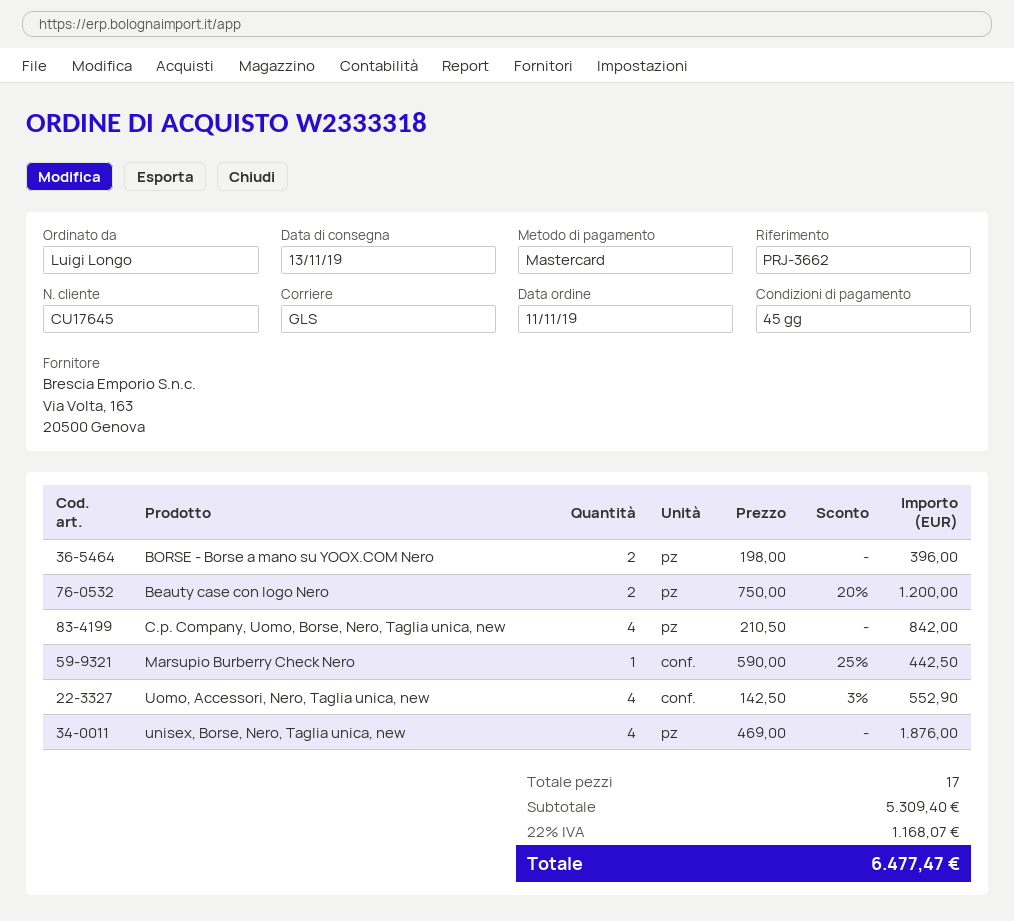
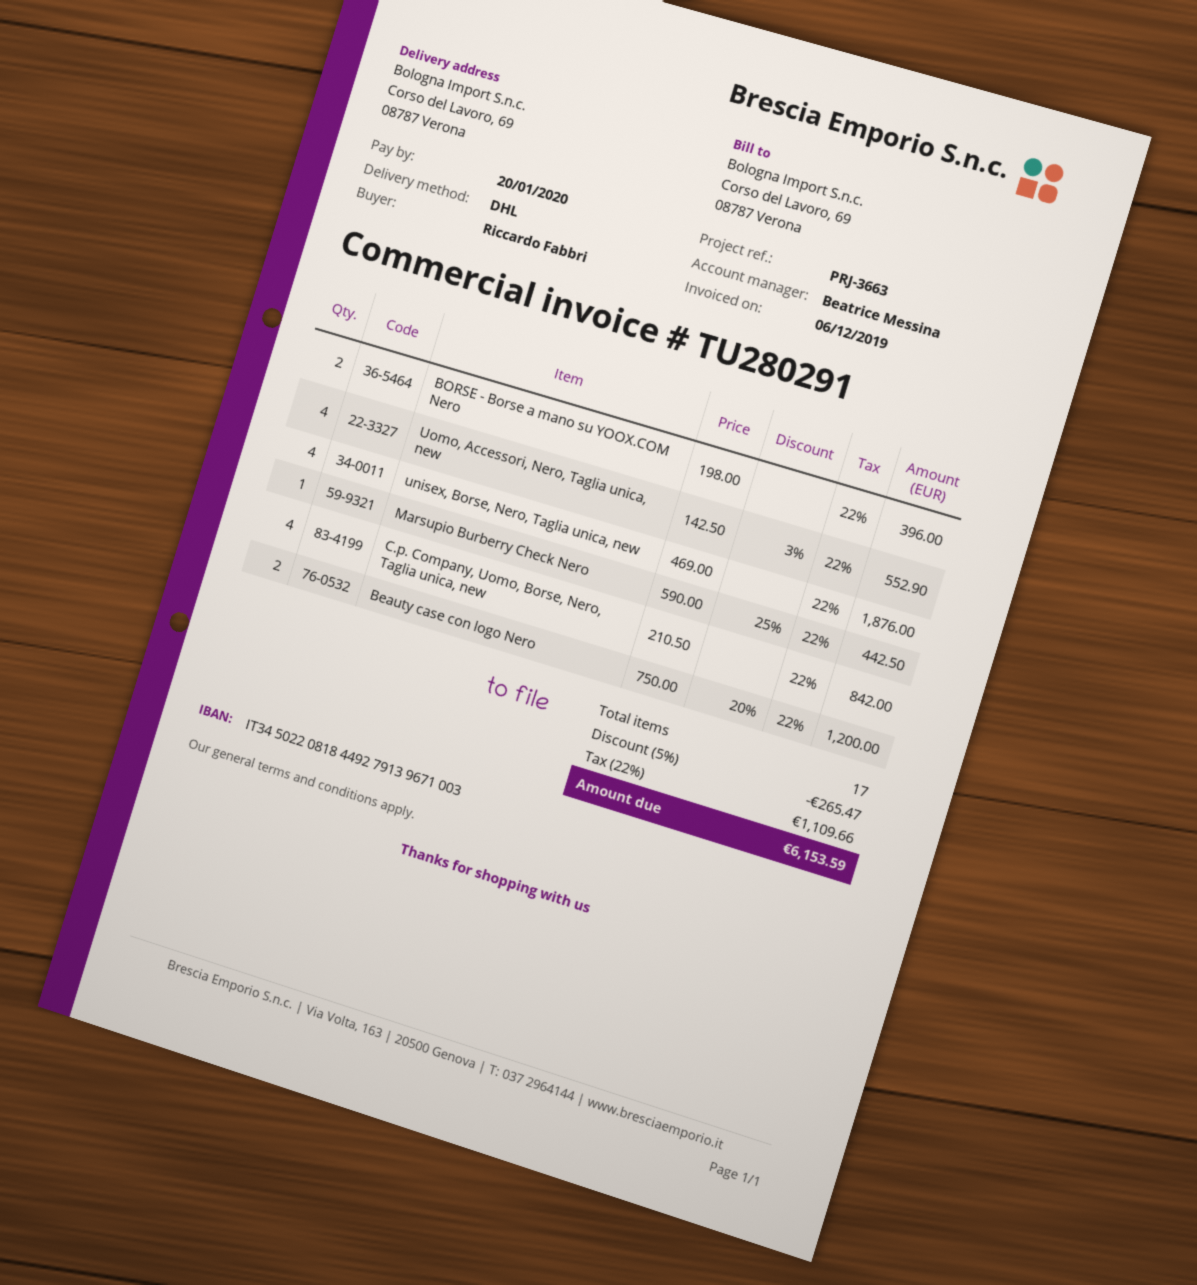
reference: PRJ-3662 -> PRJ-3663
ordered by: Luigi Longo -> Riccardo Fabbri
shipping method: GLS -> DHL
discount: none -> 5% = 265.47
tax: 22% = 1168.07 -> 22% = 1109.66
total: 6477.47 -> 6153.59

